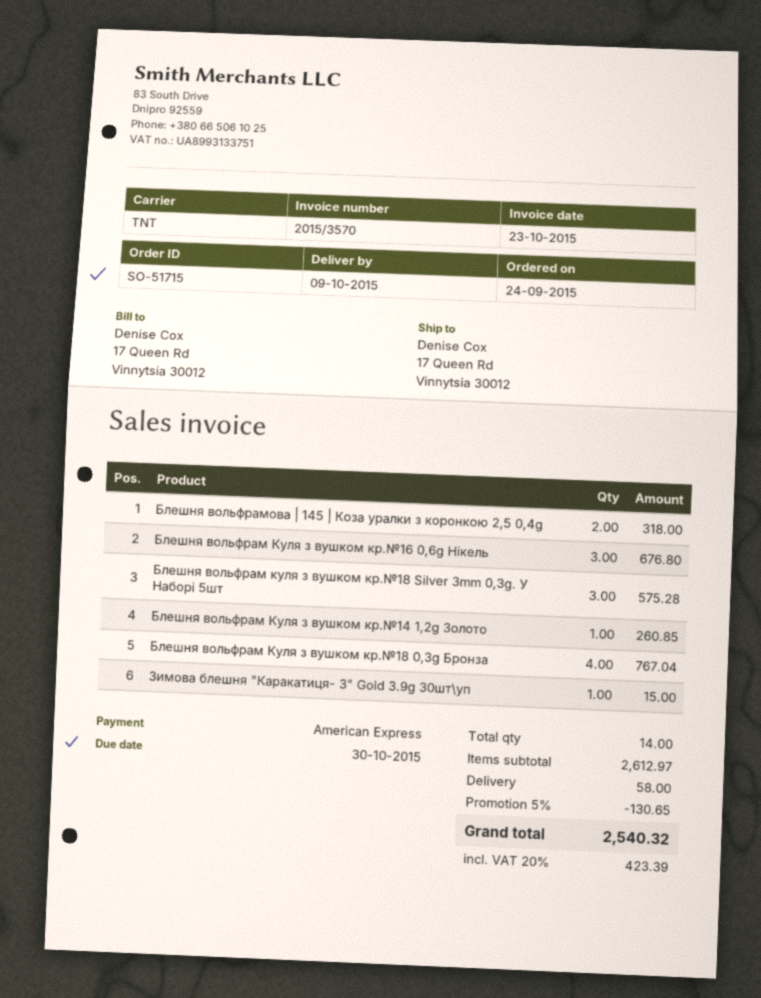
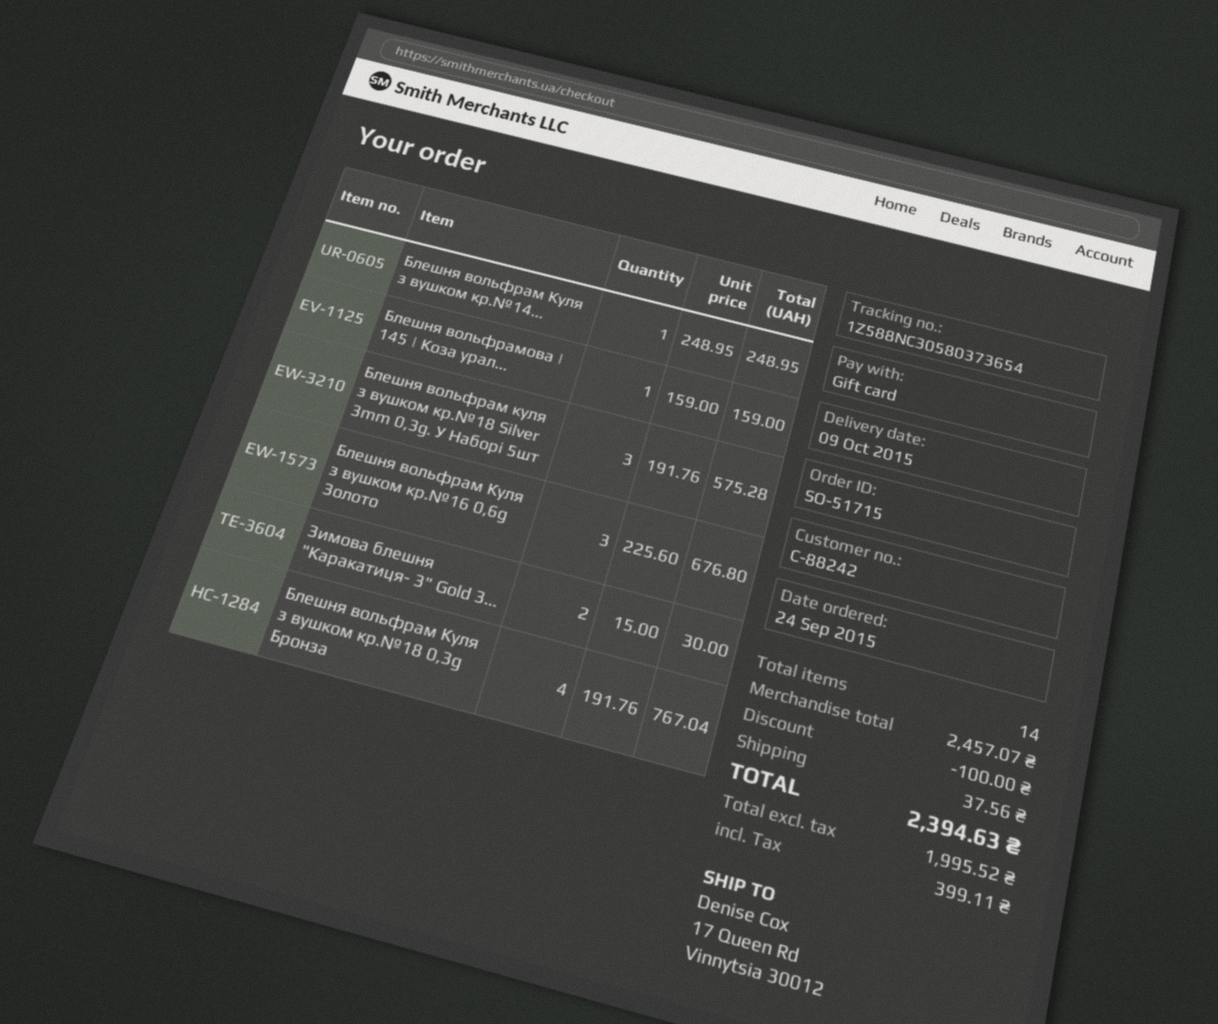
payment method: American Express -> gift card
Блешня вольфрамова | 145 | Коза уралки з коронкою 2,5 0,4g: 2 for 318.00 -> 1 for 159.00
Блешня вольфрам Куля з вушком кр.№16 0,6g Нікель: 3 for 676.80 -> none
Блешня вольфрам Куля з вушком кр.№14 1,2g Золото: 1 for 260.85 -> 1 for 248.95
Зимова блешня "Каракатиця- 3" Gold 3.9g 30шт\уп: 1 for 15.00 -> 2 for 30.00
Блешня вольфрам Куля з вушком кр.№16 0,6g Золото: none -> 3 for 676.80
subtotal: 2612.97 -> 2457.07
discount: 130.65 -> 100.00
shipping: 58.00 -> 37.56
tax: 423.39 -> 399.11
total: 2540.32 -> 2394.63

